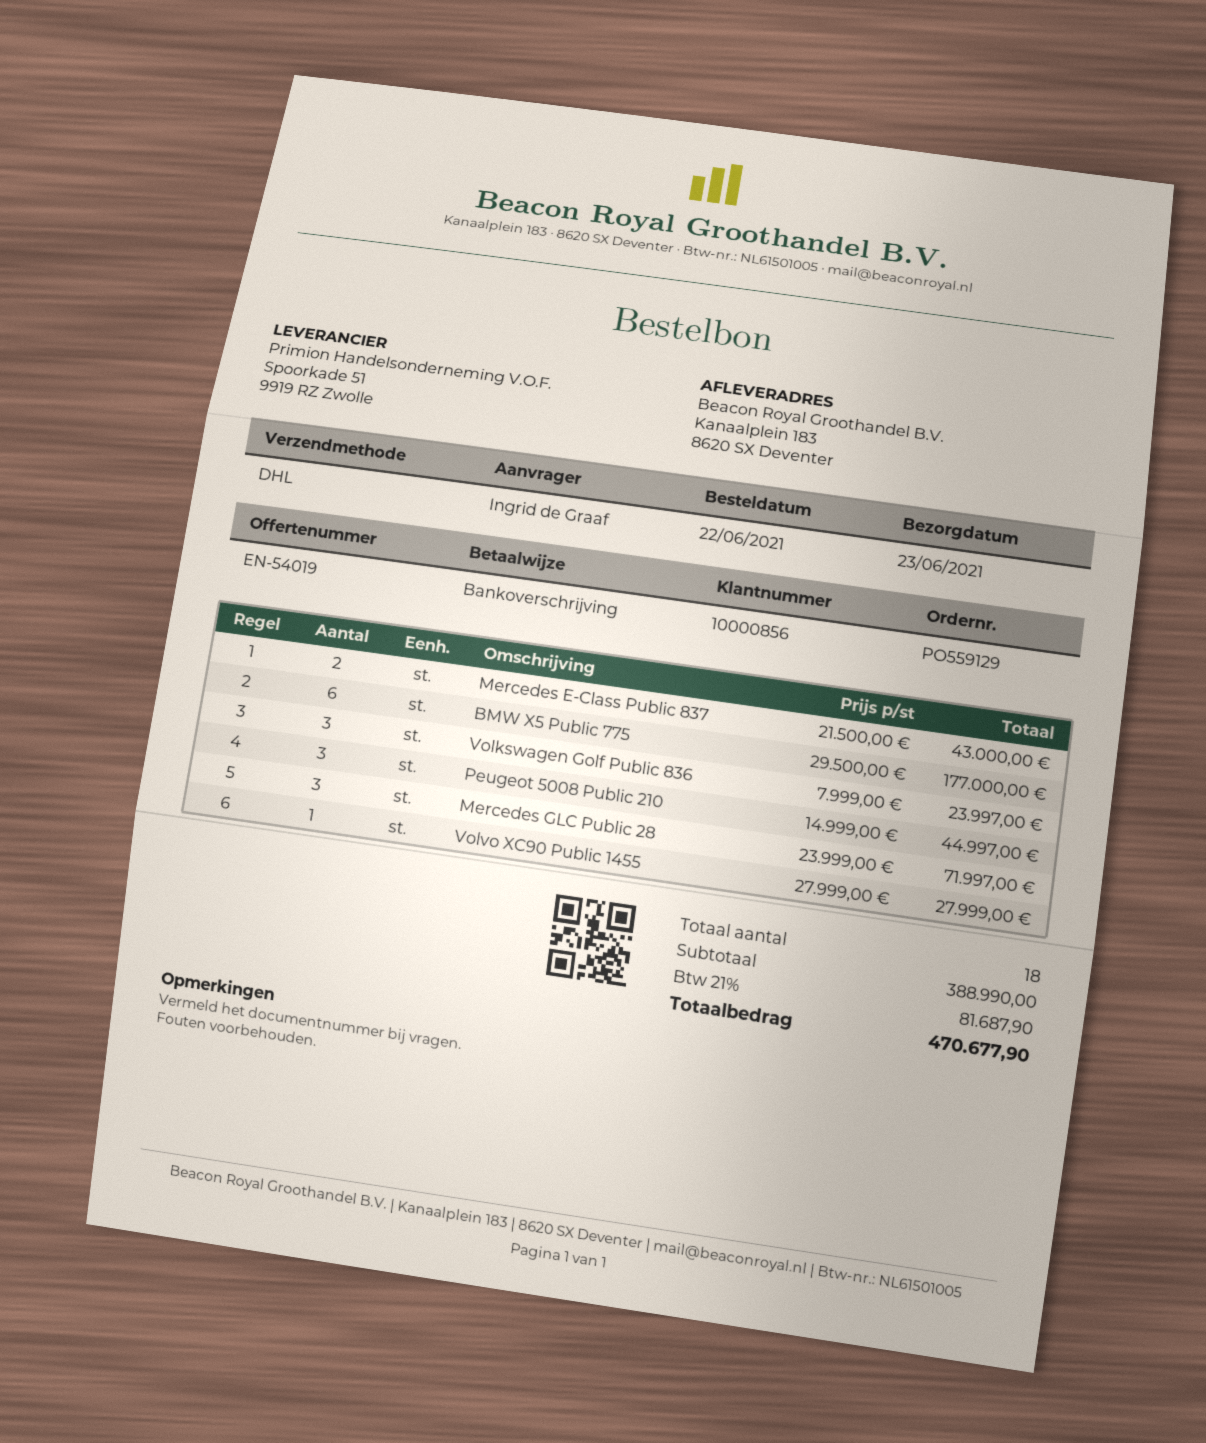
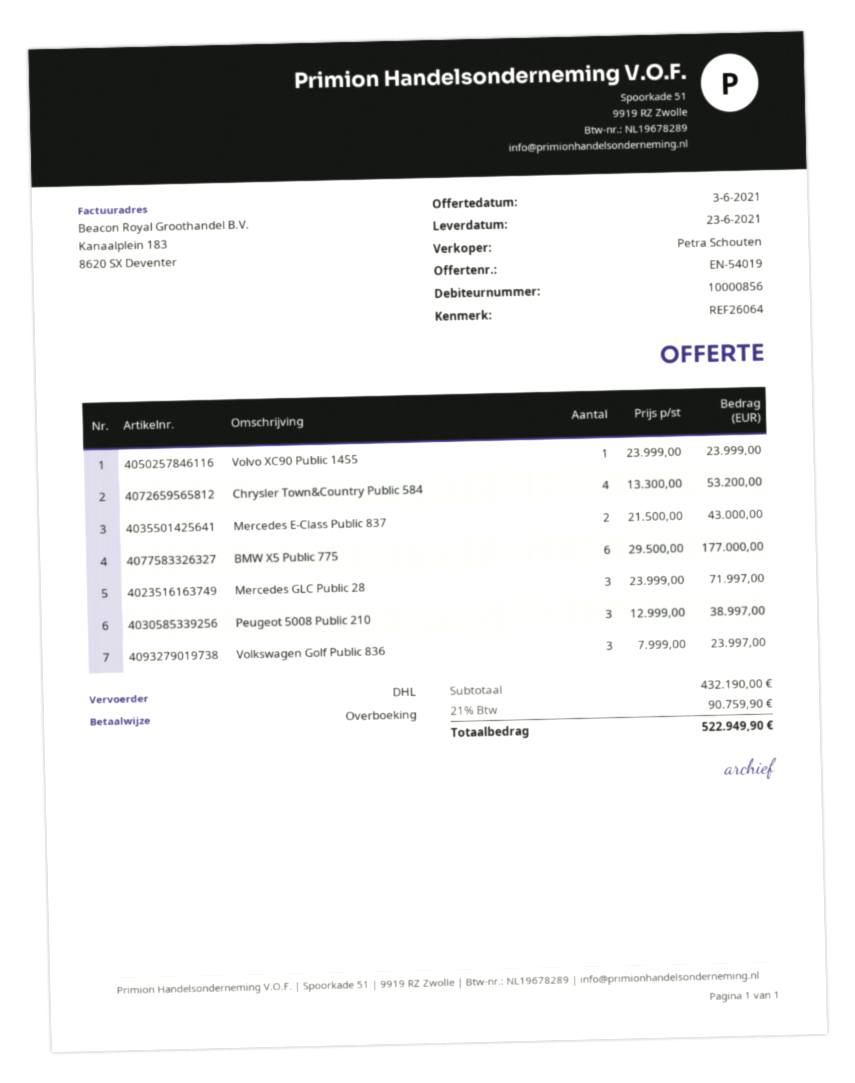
Peugeot 5008 Public 210: 3 x 14999.00 = 44997.00 -> 3 x 12999.00 = 38997.00
Volvo XC90 Public 1455: 1 x 27999.00 = 27999.00 -> 1 x 23999.00 = 23999.00
Chrysler Town&Country Public 584: none -> 4 x 13300.00 = 53200.00
subtotal: 388990.00 -> 432190.00
tax: 21% = 81687.90 -> 21% = 90759.90
total: 470677.90 -> 522949.90

